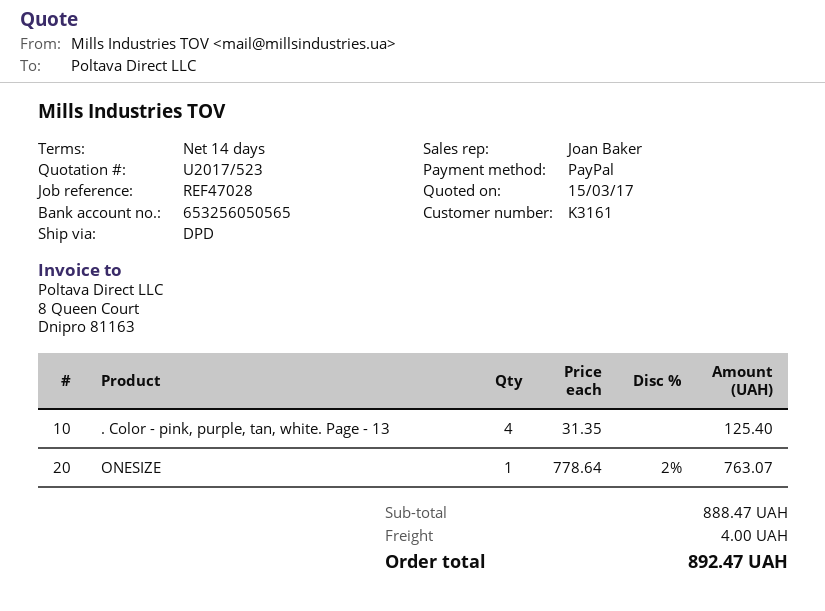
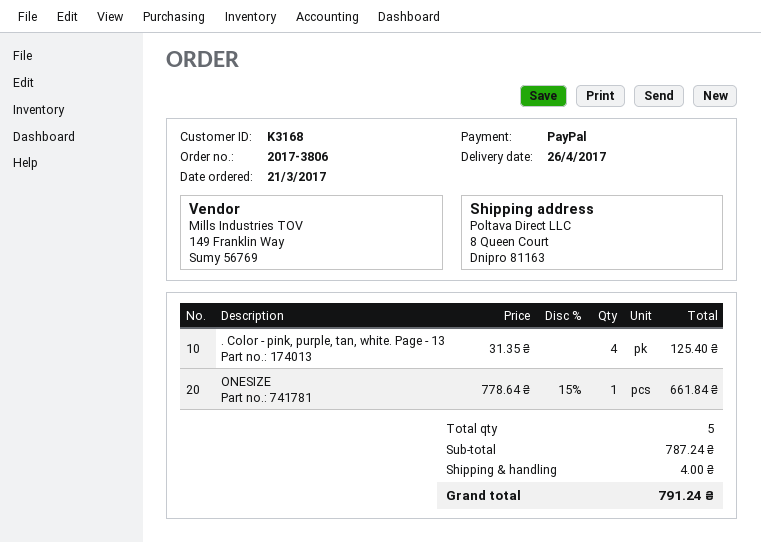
customer number: K3161 -> K3168
ONESIZE: 1 x 778.64 - 2% = 763.07 -> 1 x 778.64 - 15% = 661.84
subtotal: 888.47 -> 787.24
total: 892.47 -> 791.24

